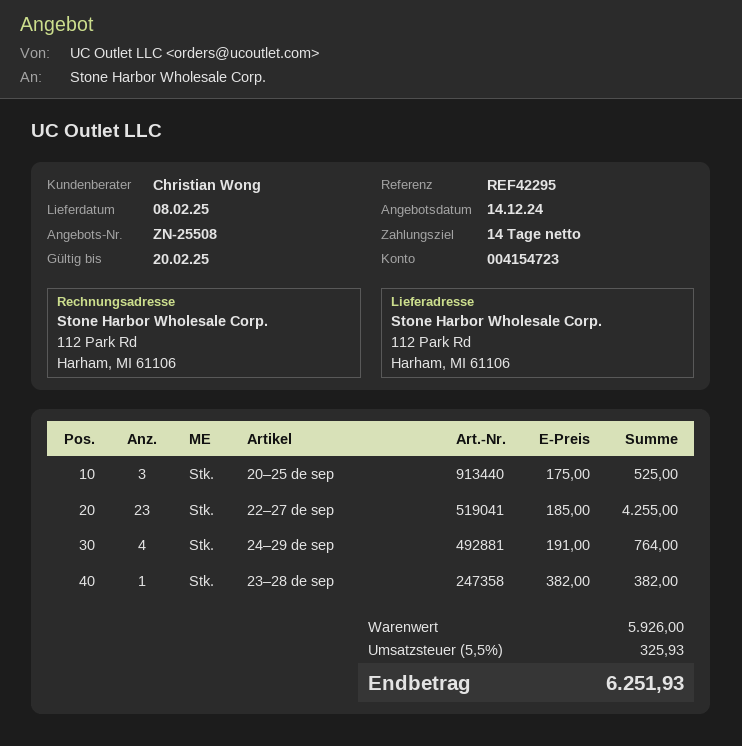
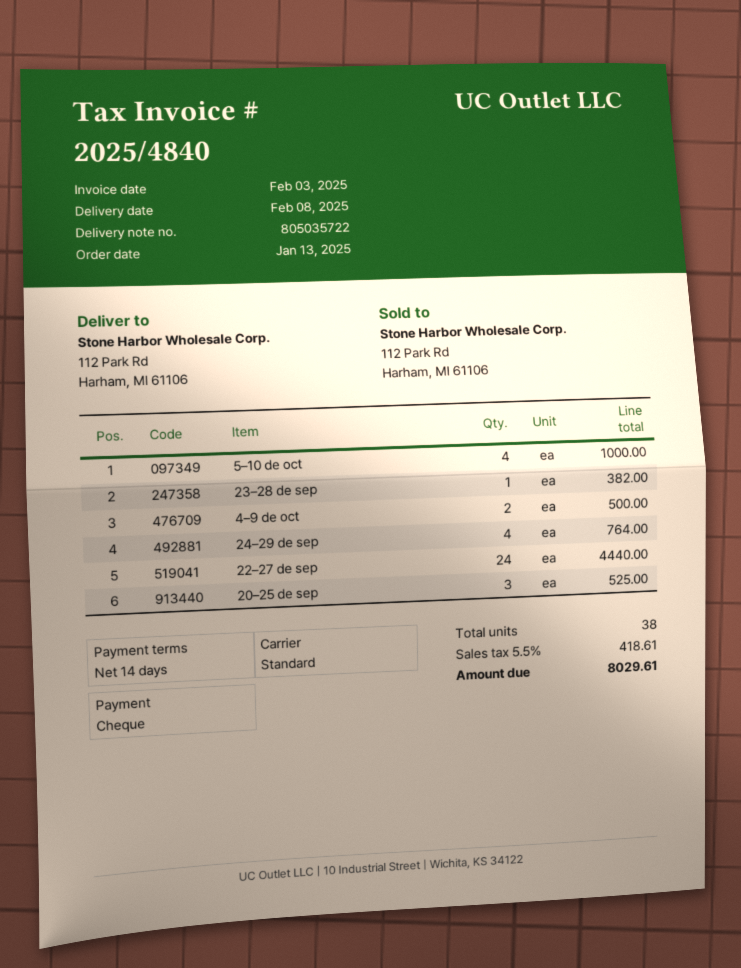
22–27 de sep: 23 for 4255.00 -> 24 for 4440.00
5–10 de oct: none -> 4 for 1000.00
4–9 de oct: none -> 2 for 500.00
tax: 5.5% = 325.93 -> 5.5% = 418.61
total: 6251.93 -> 8029.61

